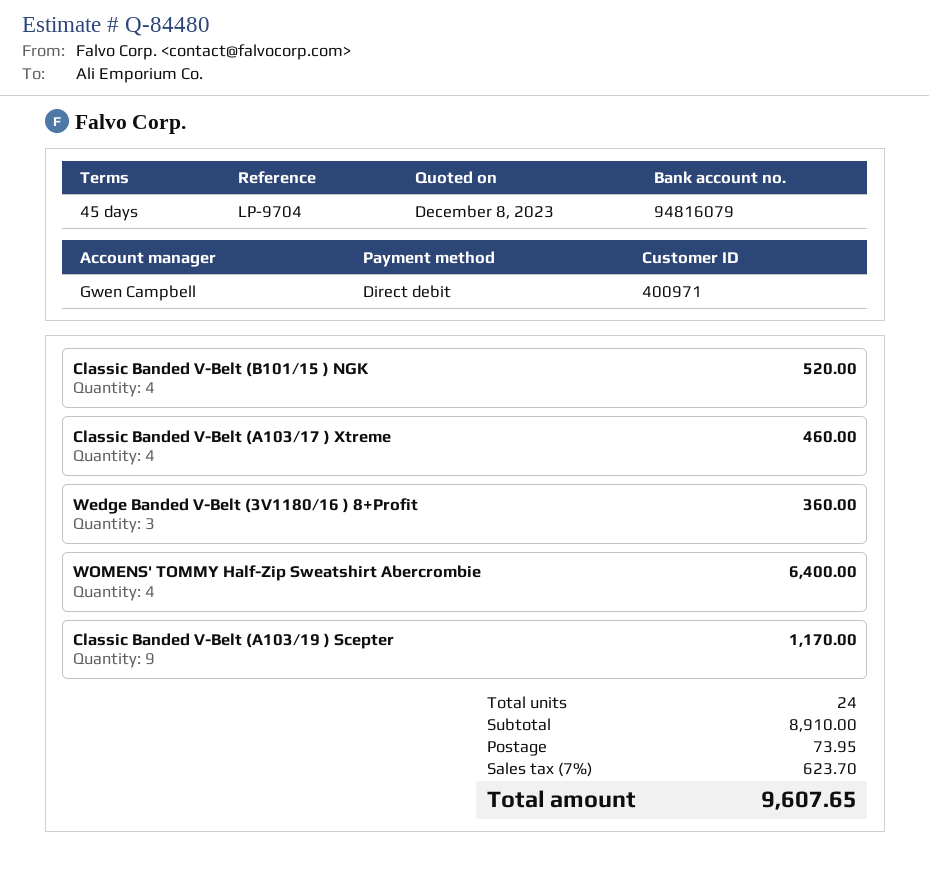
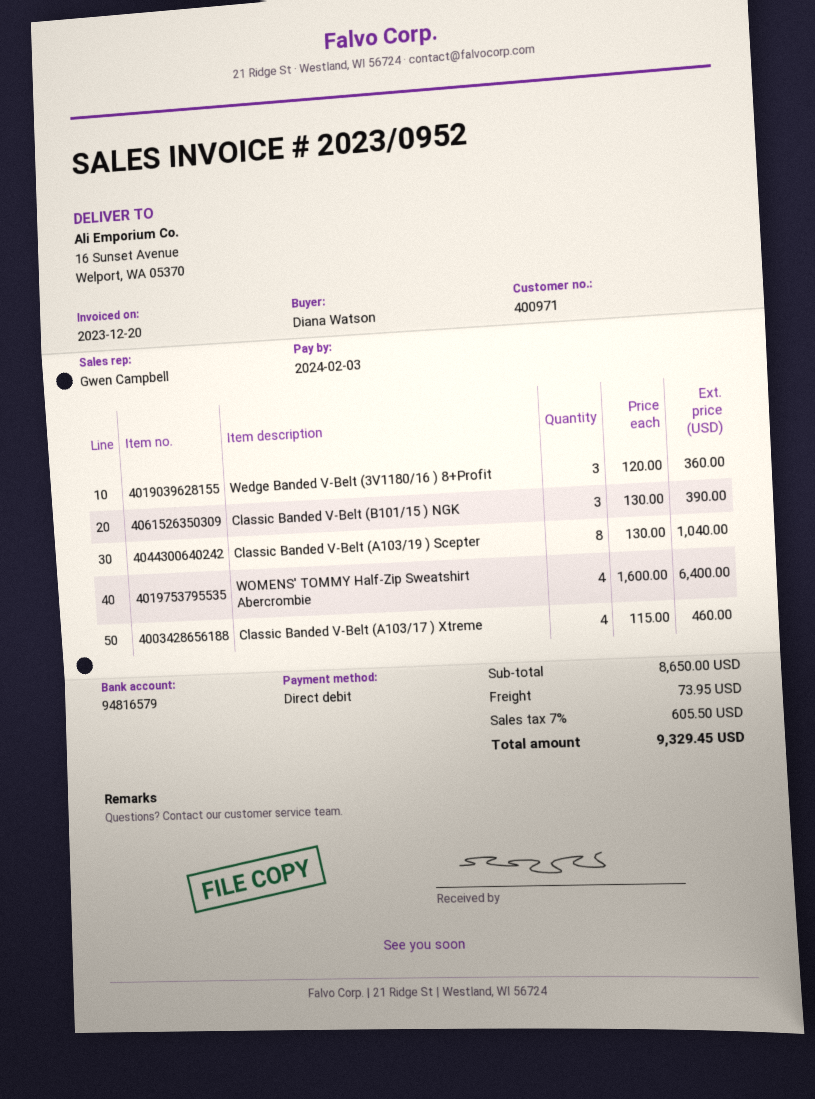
bank account: 94816079 -> 94816579
Classic Banded V-Belt (B101/15 ) NGK: 4 for 520.00 -> 3 for 390.00
Classic Banded V-Belt (A103/19 ) Scepter: 9 for 1170.00 -> 8 for 1040.00
subtotal: 8910.00 -> 8650.00
tax: 7% = 623.70 -> 7% = 605.50
total: 9607.65 -> 9329.45

